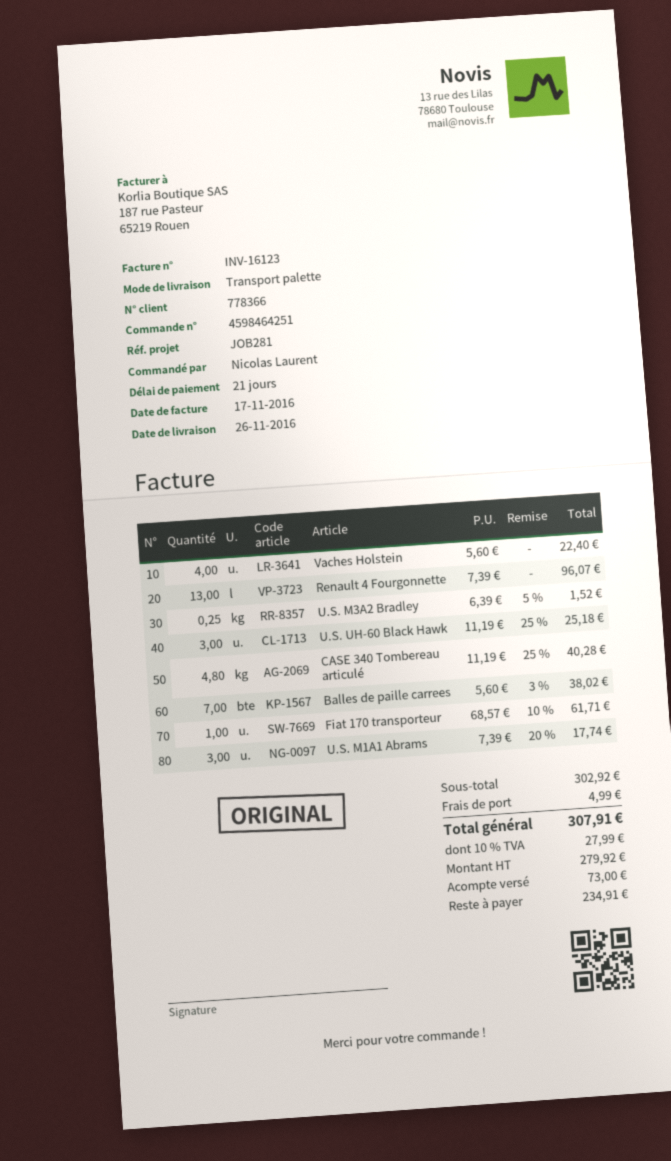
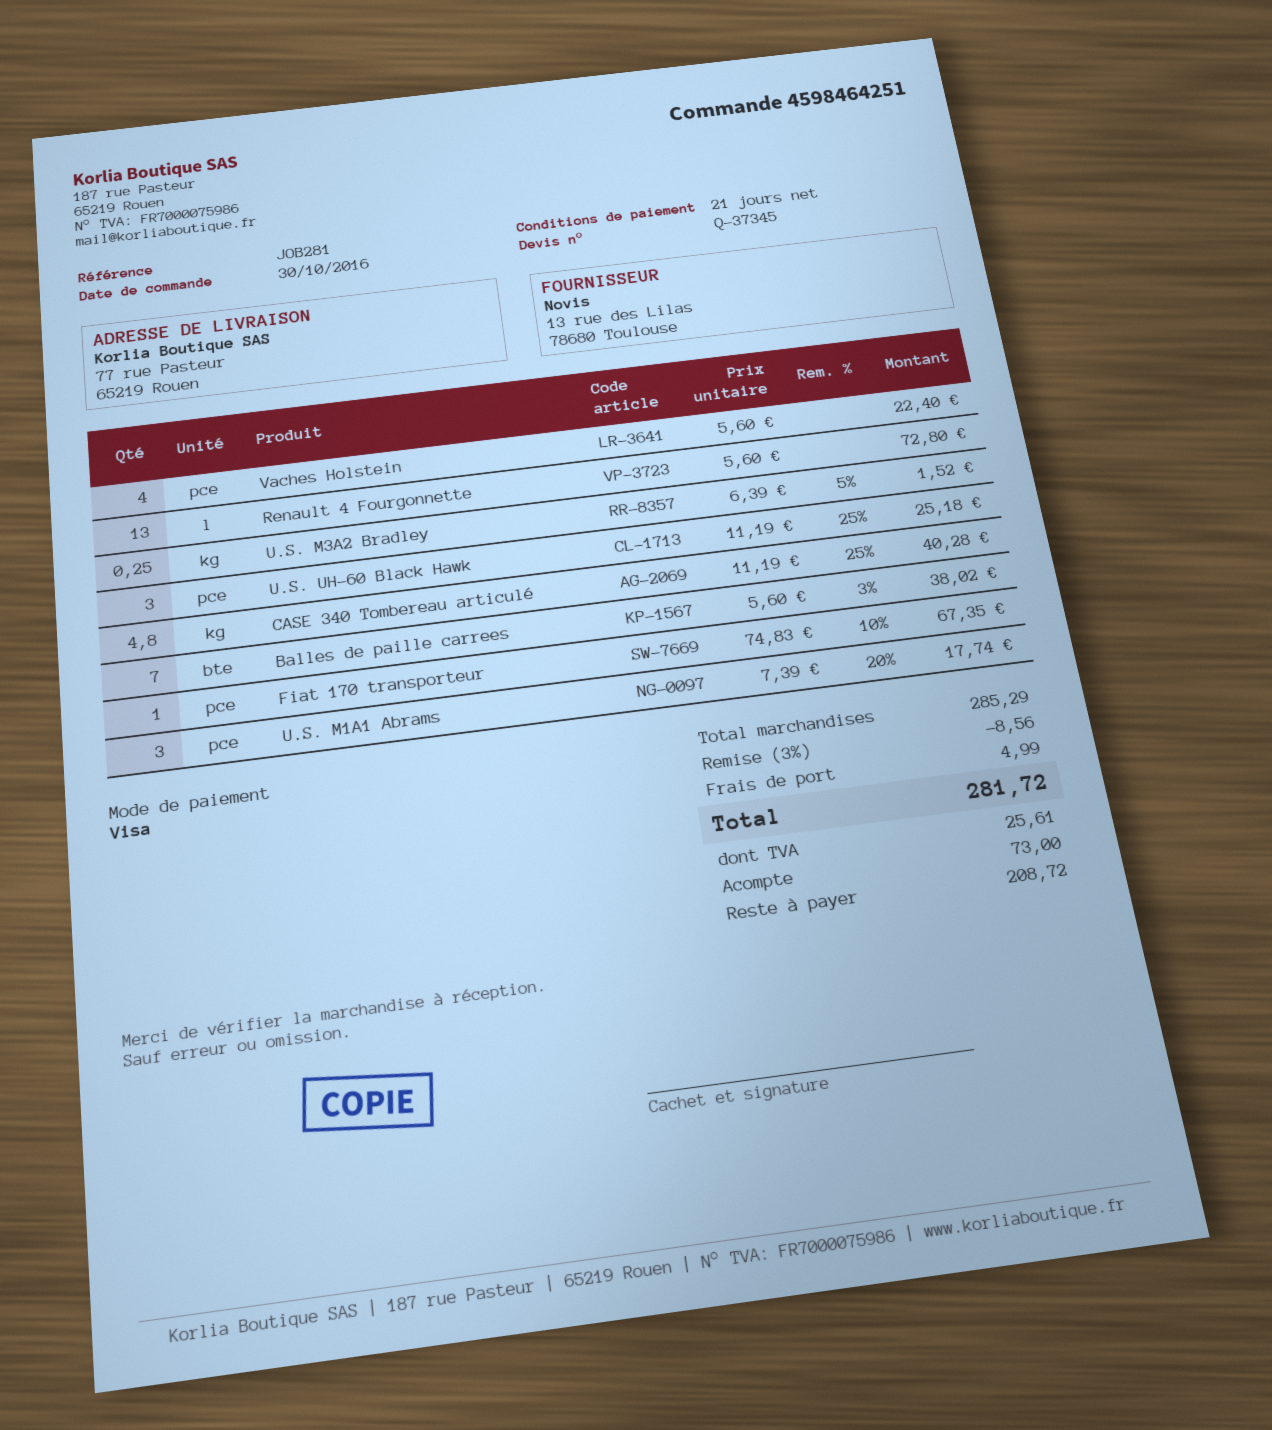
Renault 4 Fourgonnette: 13 x 7.39 = 96.07 -> 13 x 5.60 = 72.80
Fiat 170 transporteur: 1 x 68.57 - 10% = 61.71 -> 1 x 74.83 - 10% = 67.35
subtotal: 302.92 -> 285.29
discount: none -> 3% = 8.56
tax: 27.99 -> 25.61
total: 307.91 -> 281.72
balance: 234.91 -> 208.72

